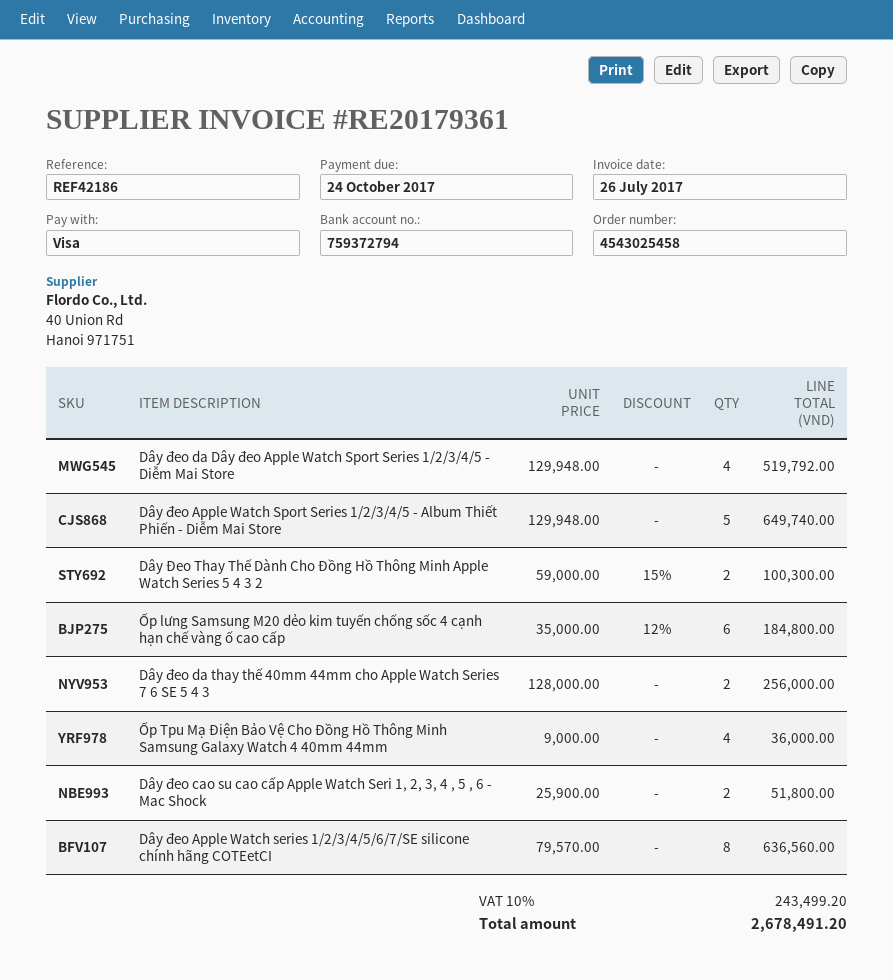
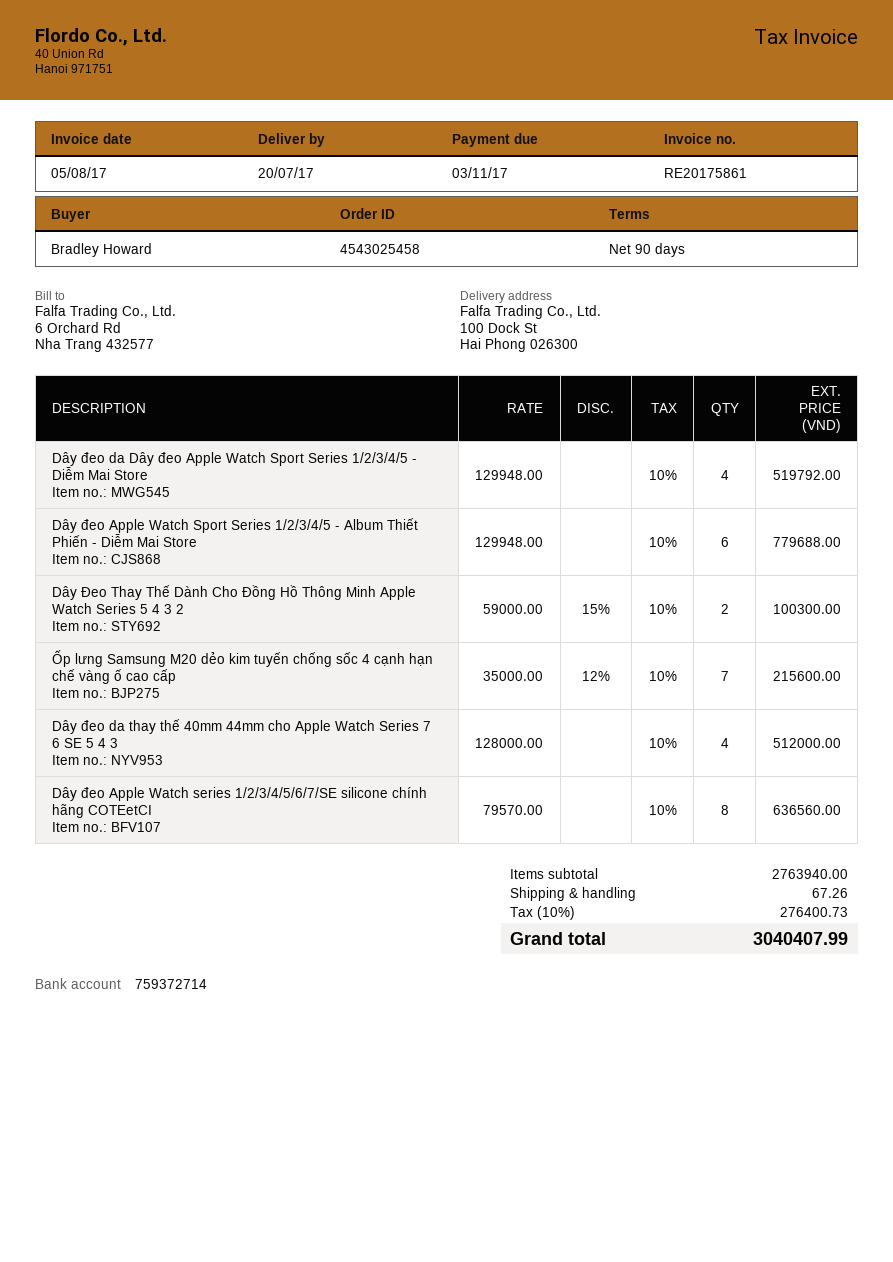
invoice number: RE20179361 -> RE20175861
invoice date: 2017-07-26 -> 2017-08-05
due date: 2017-10-24 -> 2017-11-03
bank account: 759372794 -> 759372714
Dây đeo Apple Watch Sport Series 1/2/3/4/5 - Album Thiết Phiến - Diễm Mai Store: 5 x 129948.00 = 649740.00 -> 6 x 129948.00 = 779688.00
Ốp lưng Samsung M20 dẻo kim tuyến chống sốc 4 cạnh hạn chế vàng ố cao cấp: 6 x 35000.00 - 12% = 184800.00 -> 7 x 35000.00 - 12% = 215600.00
Dây đeo da thay thế 40mm 44mm cho Apple Watch Series 7 6 SE 5 4 3: 2 x 128000.00 = 256000.00 -> 4 x 128000.00 = 512000.00
Ốp Tpu Mạ Điện Bảo Vệ Cho Đồng Hồ Thông Minh Samsung Galaxy Watch 4 40mm 44mm: 4 x 9000.00 = 36000.00 -> none
Dây đeo cao su cao cấp Apple Watch Seri 1, 2, 3, 4 , 5 , 6 - Mac Shock: 2 x 25900.00 = 51800.00 -> none
shipping: none -> 67.26
tax: 10% = 243499.20 -> 10% = 276400.73
total: 2678491.20 -> 3040407.99

